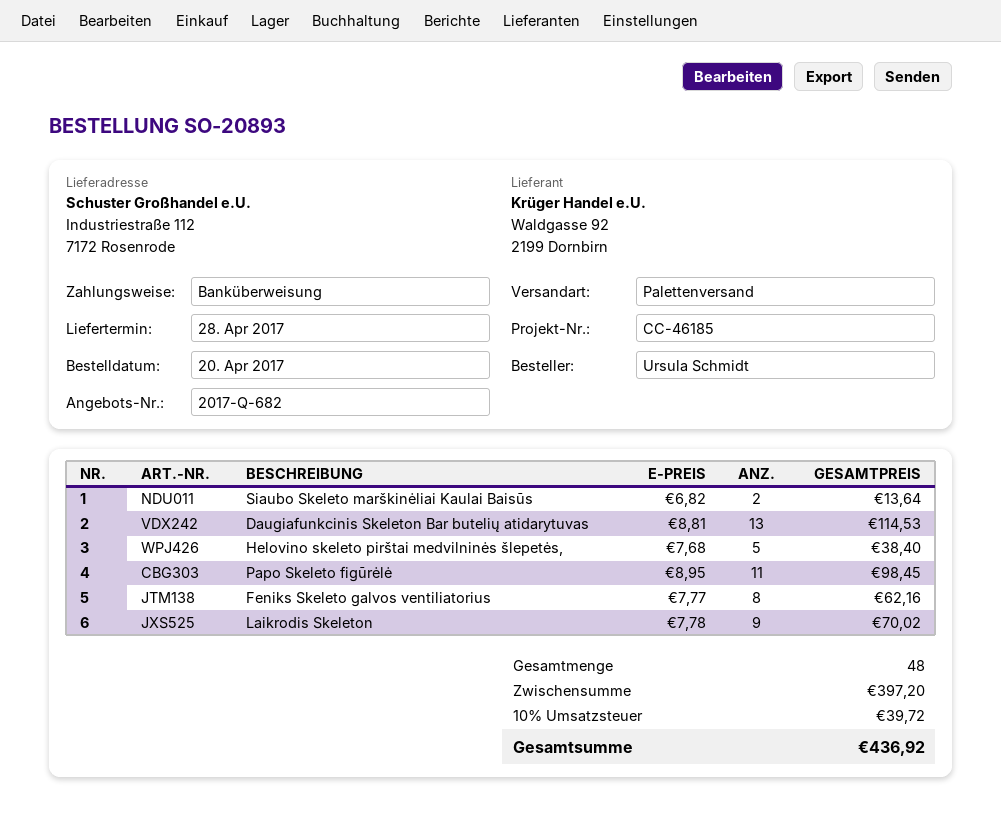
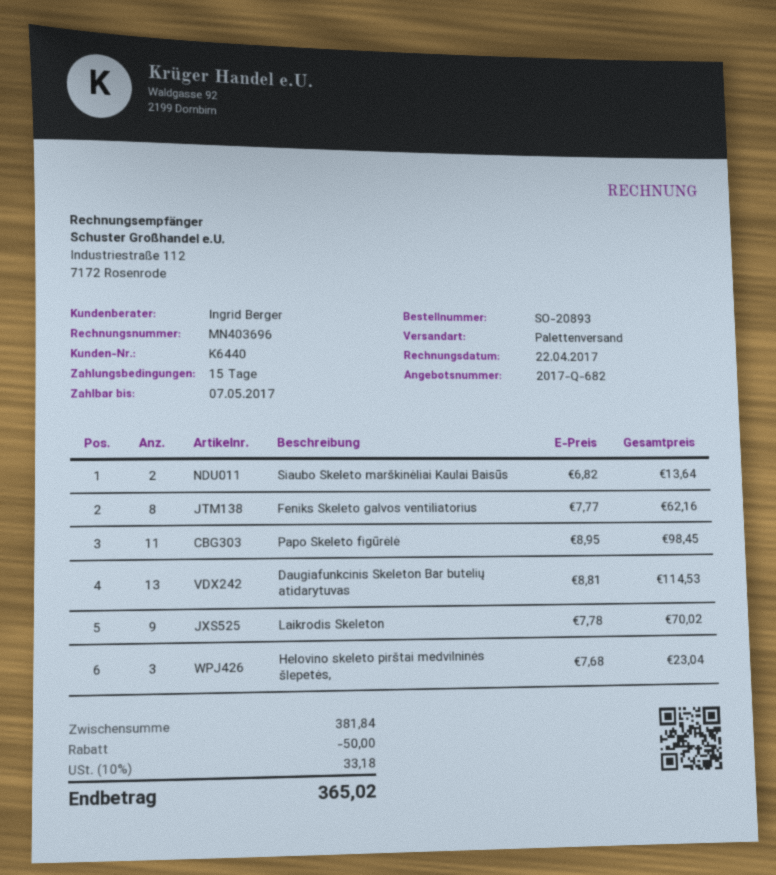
Helovino skeleto pirštai medvilninės šlepetės,: 5 x 7.68 = 38.40 -> 3 x 7.68 = 23.04
subtotal: 397.20 -> 381.84
discount: none -> 50.00
tax: 10% = 39.72 -> 10% = 33.18
total: 436.92 -> 365.02

